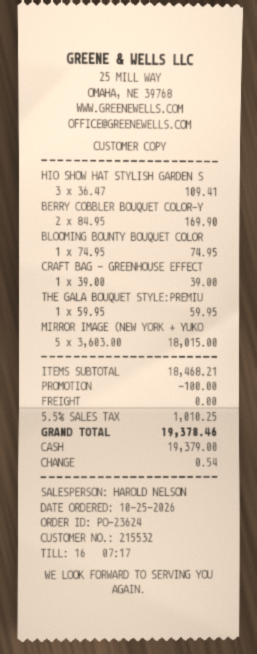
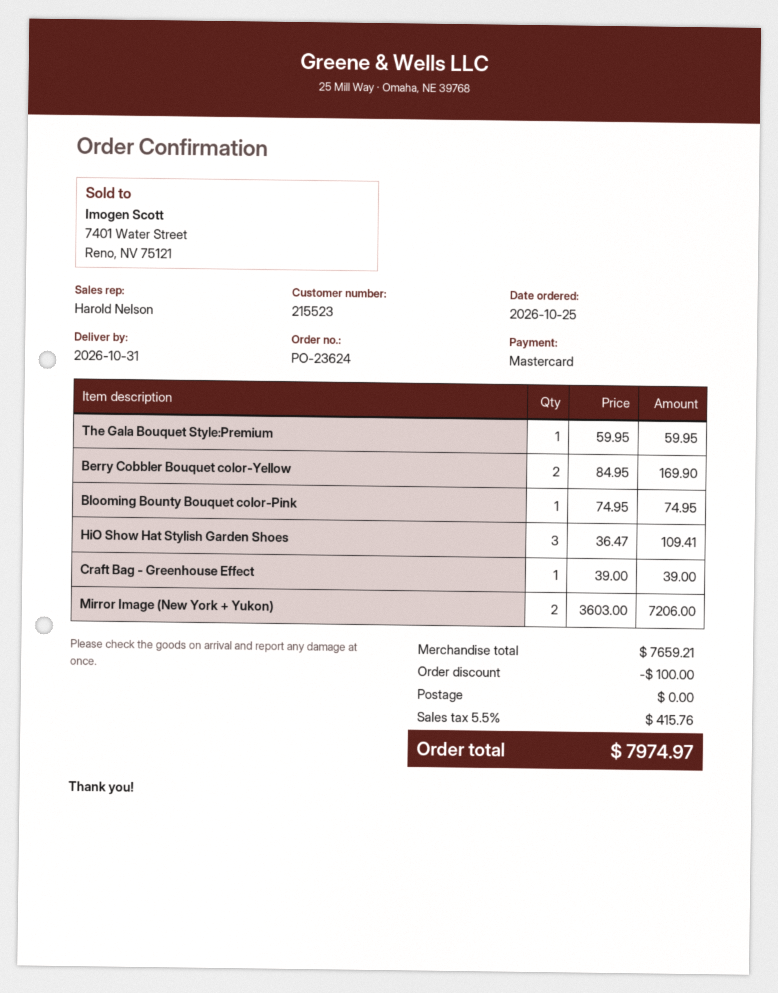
customer number: 215532 -> 215523
payment method: cash -> Mastercard
MIRROR IMAGE (NEW YORK + YUKO: 5 x 3603.00 = 18015.00 -> 2 x 3603.00 = 7206.00
subtotal: 18468.21 -> 7659.21
tax: 5.5% = 1010.25 -> 5.5% = 415.76
total: 19378.46 -> 7974.97

